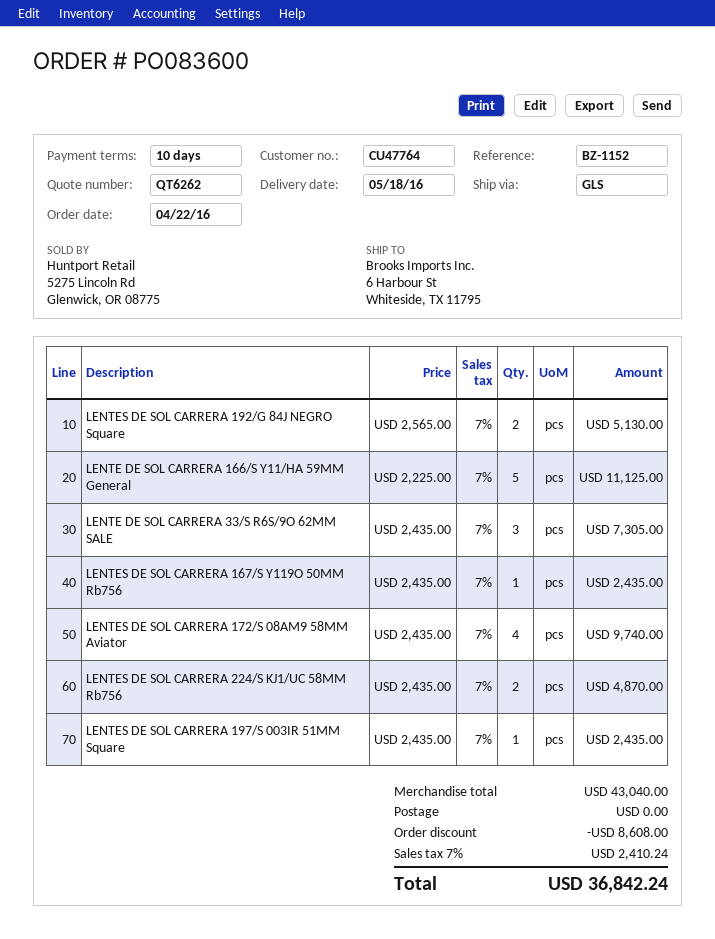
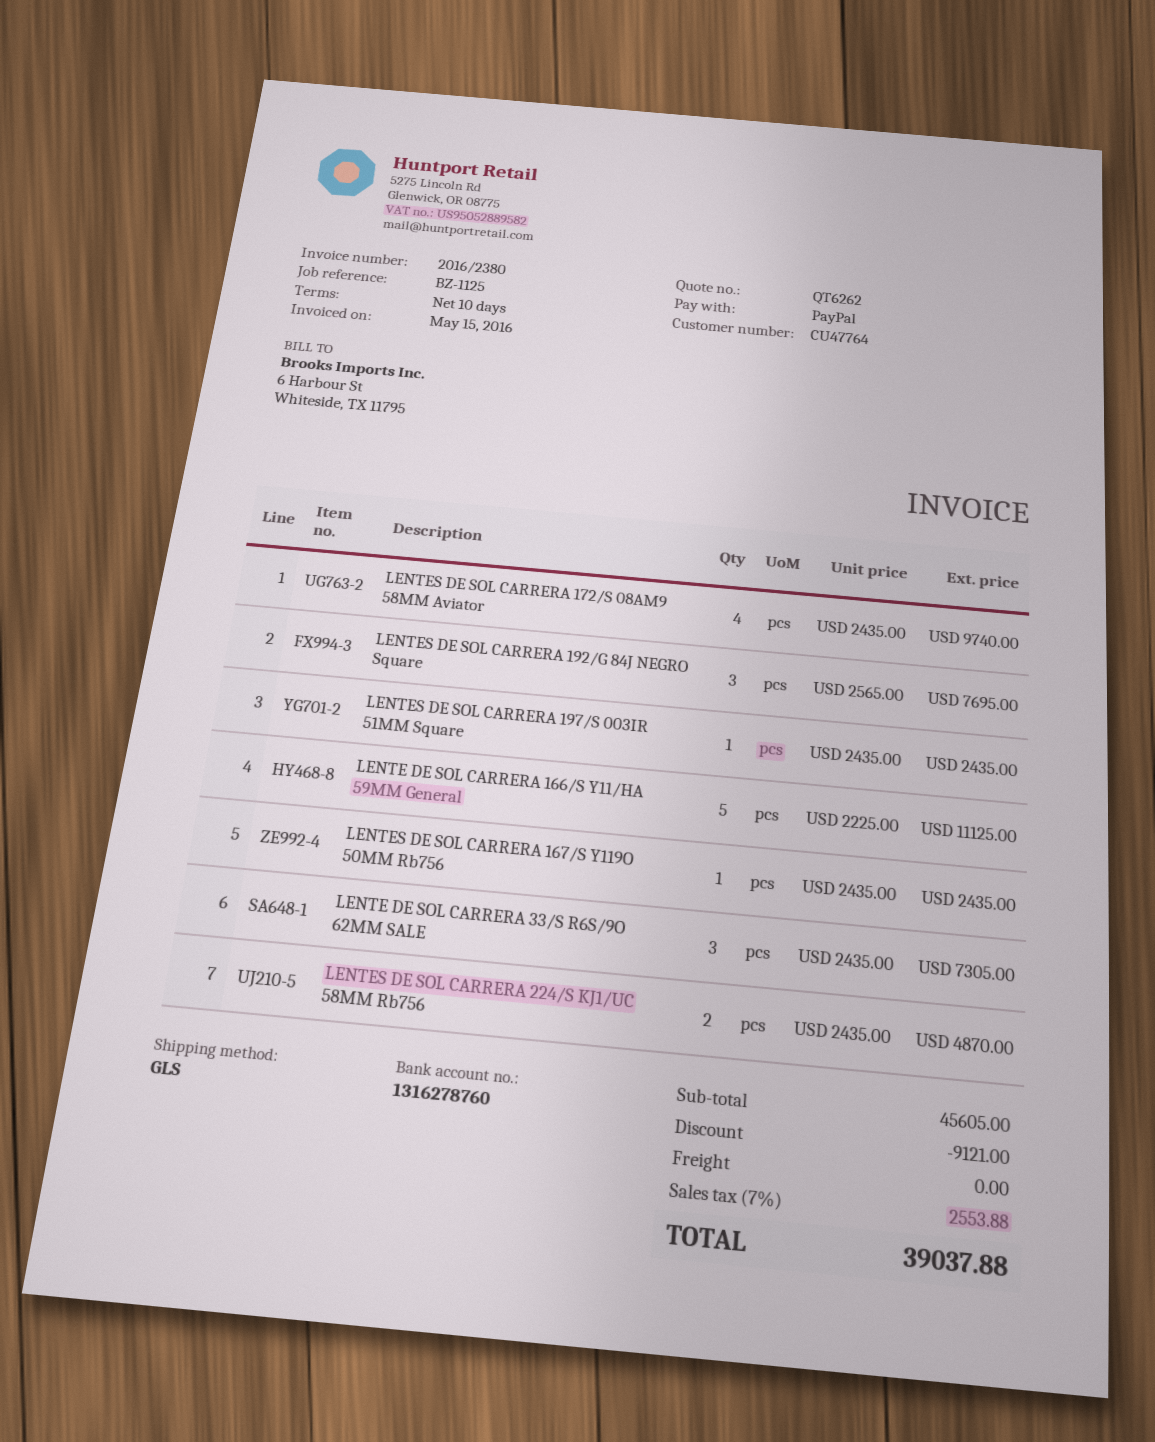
reference: BZ-1152 -> BZ-1125
LENTES DE SOL CARRERA 192/G 84J NEGRO Square: 2 x 2565.00 = 5130.00 -> 3 x 2565.00 = 7695.00
subtotal: 43040.00 -> 45605.00
discount: 8608.00 -> 9121.00
tax: 7% = 2410.24 -> 7% = 2553.88
total: 36842.24 -> 39037.88

